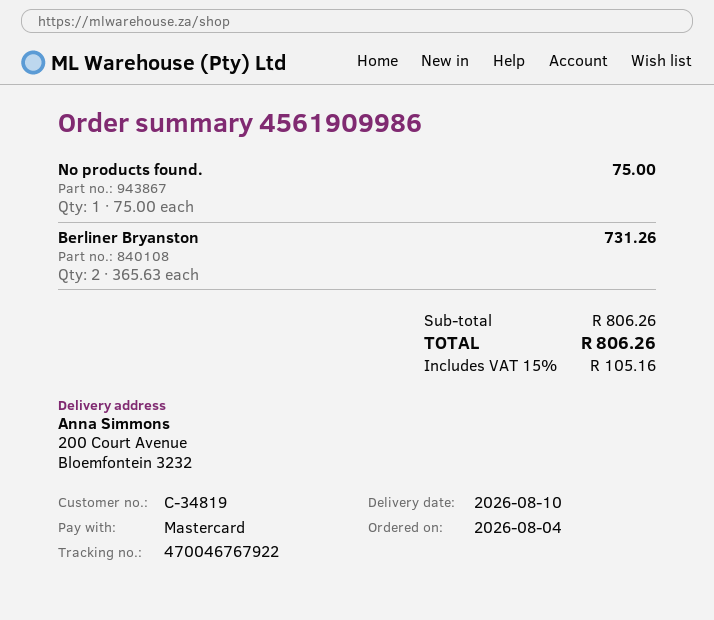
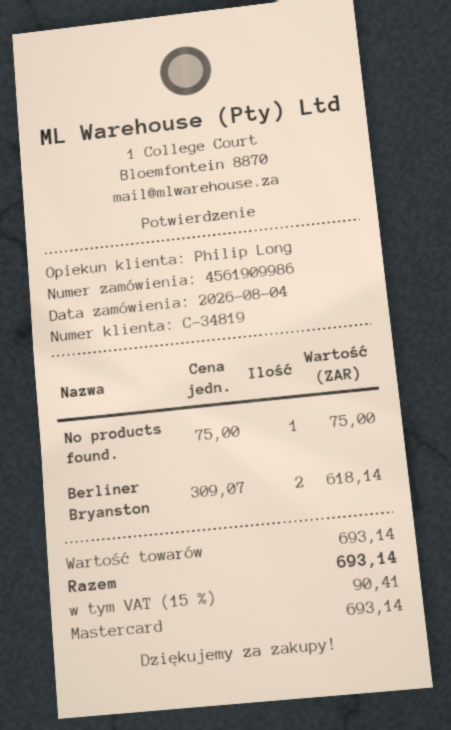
Berliner Bryanston: 2 x 365.63 = 731.26 -> 2 x 309.07 = 618.14
subtotal: 806.26 -> 693.14
tax: 15% = 105.16 -> 15% = 90.41
total: 806.26 -> 693.14

